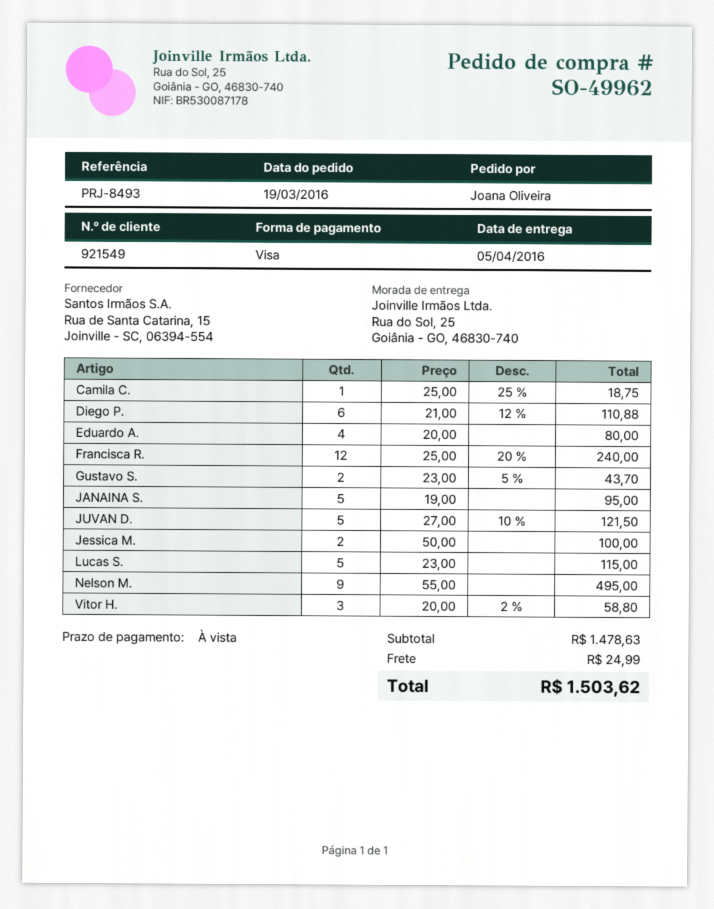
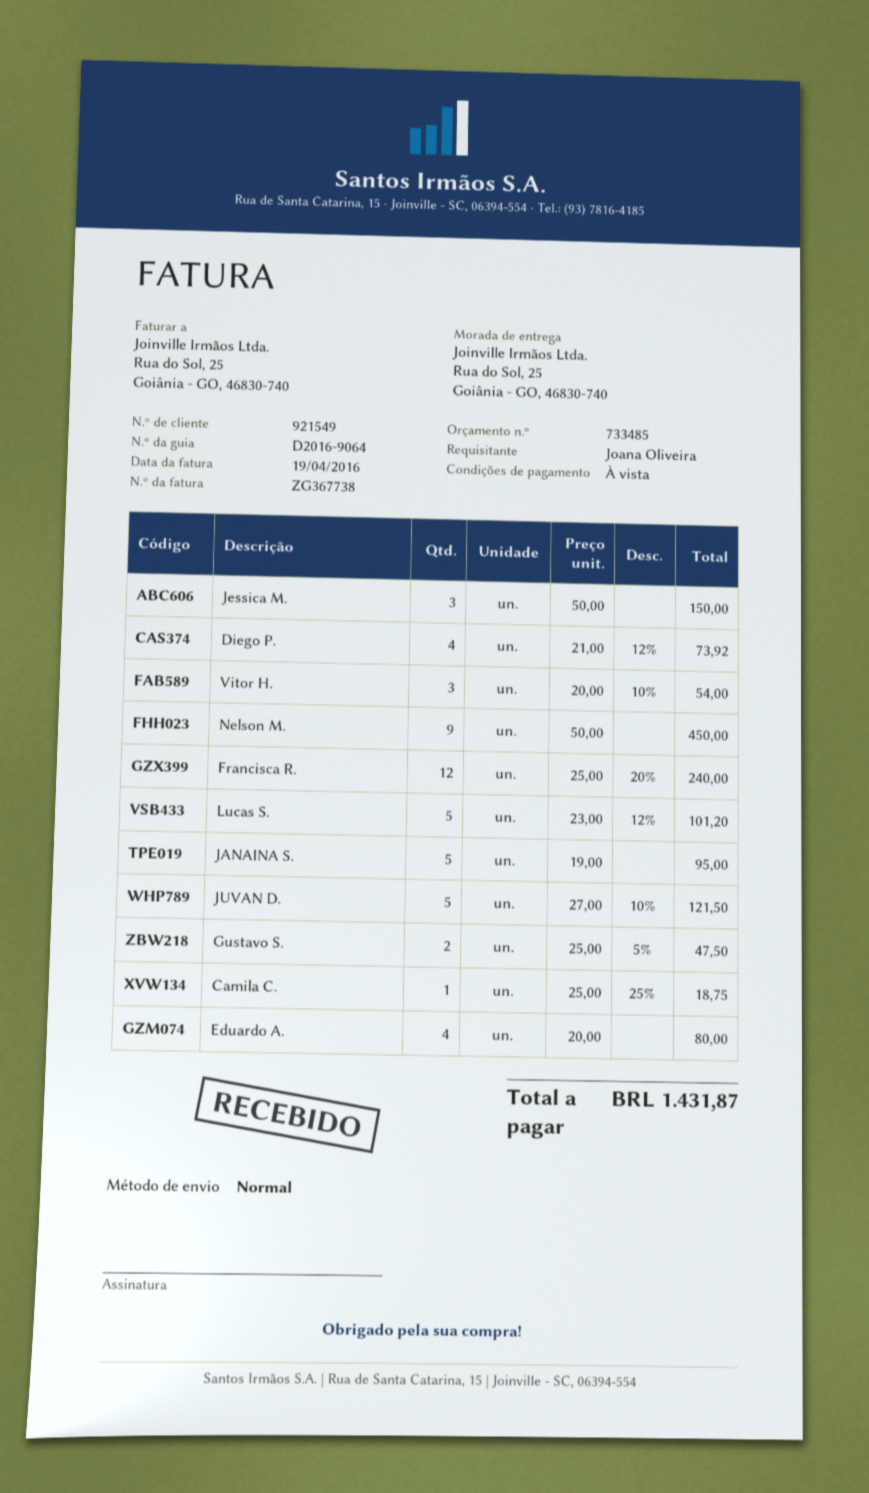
Diego P.: 6 x 21.00 - 12% = 110.88 -> 4 x 21.00 - 12% = 73.92
Gustavo S.: 2 x 23.00 - 5% = 43.70 -> 2 x 25.00 - 5% = 47.50
Jessica M.: 2 x 50.00 = 100.00 -> 3 x 50.00 = 150.00
Lucas S.: 5 x 23.00 = 115.00 -> 5 x 23.00 - 12% = 101.20
Nelson M.: 9 x 55.00 = 495.00 -> 9 x 50.00 = 450.00
Vitor H.: 3 x 20.00 - 2% = 58.80 -> 3 x 20.00 - 10% = 54.00
shipping: 24.99 -> none
total: 1503.62 -> 1431.87

